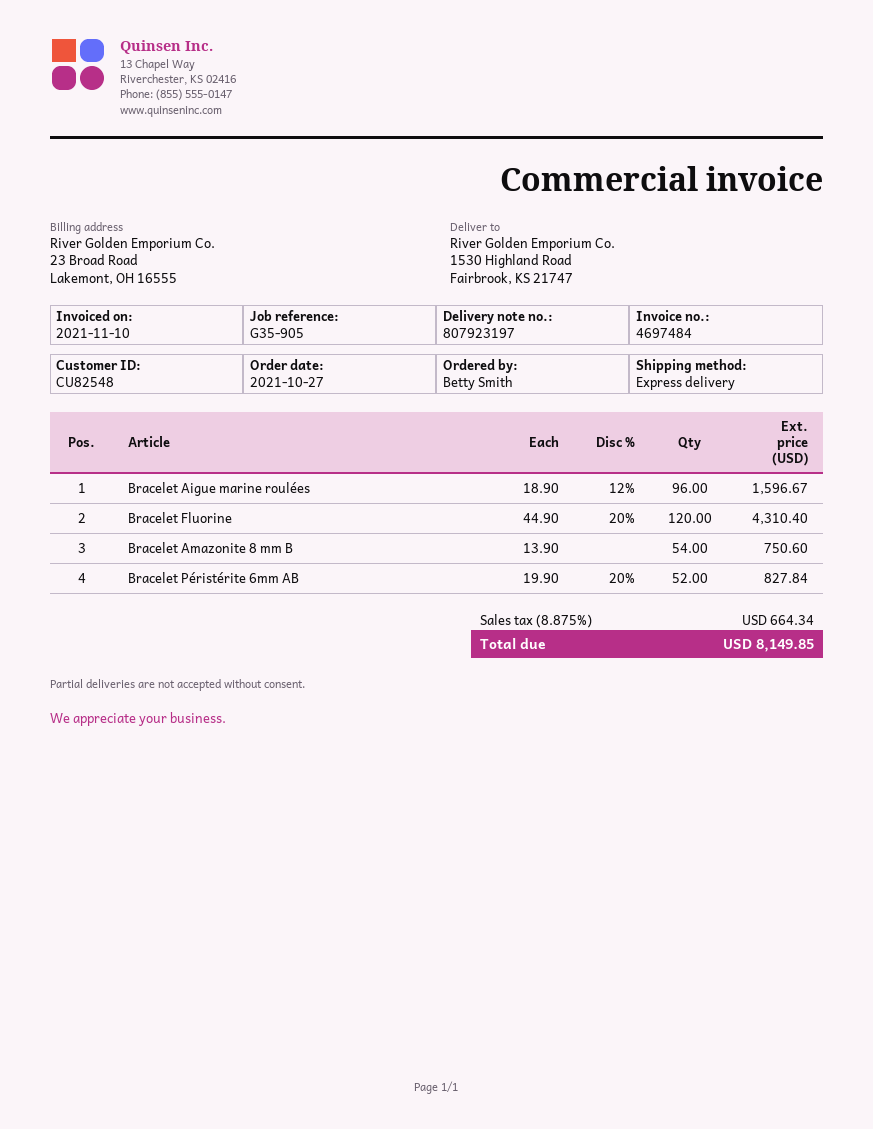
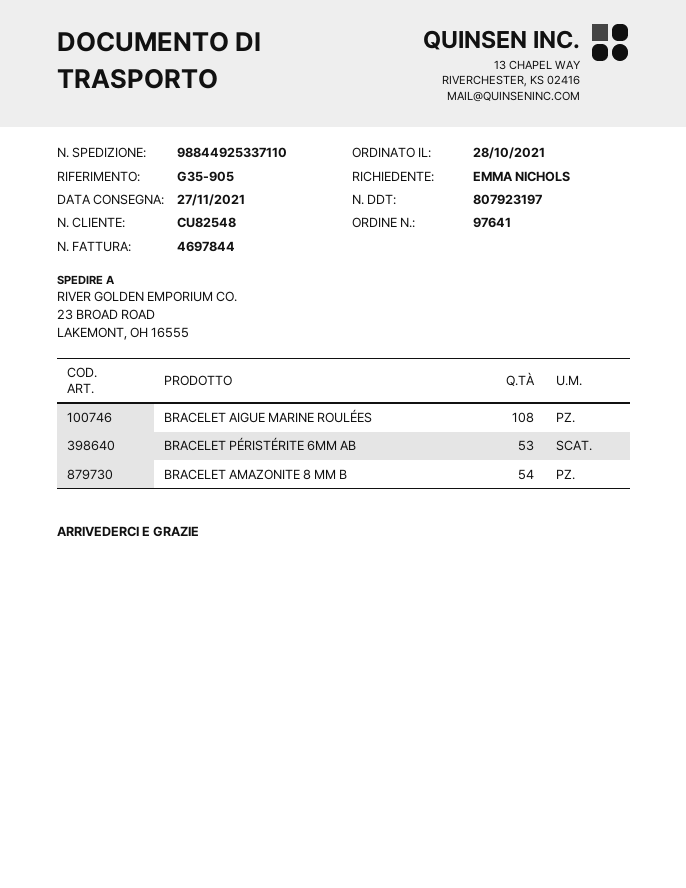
order date: 2021-10-27 -> 2021-10-28
invoice number: 4697484 -> 4697844
ordered by: Betty Smith -> EMMA NICHOLS
ship to: 1530 Highland Road, Fairbrook, KS 21747 -> 23 BROAD ROAD, LAKEMONT, OH 16555
Bracelet Aigue marine roulées: 96 -> 108
Bracelet Fluorine: 120 -> none
Bracelet Péristérite 6mm AB: 52 -> 53

